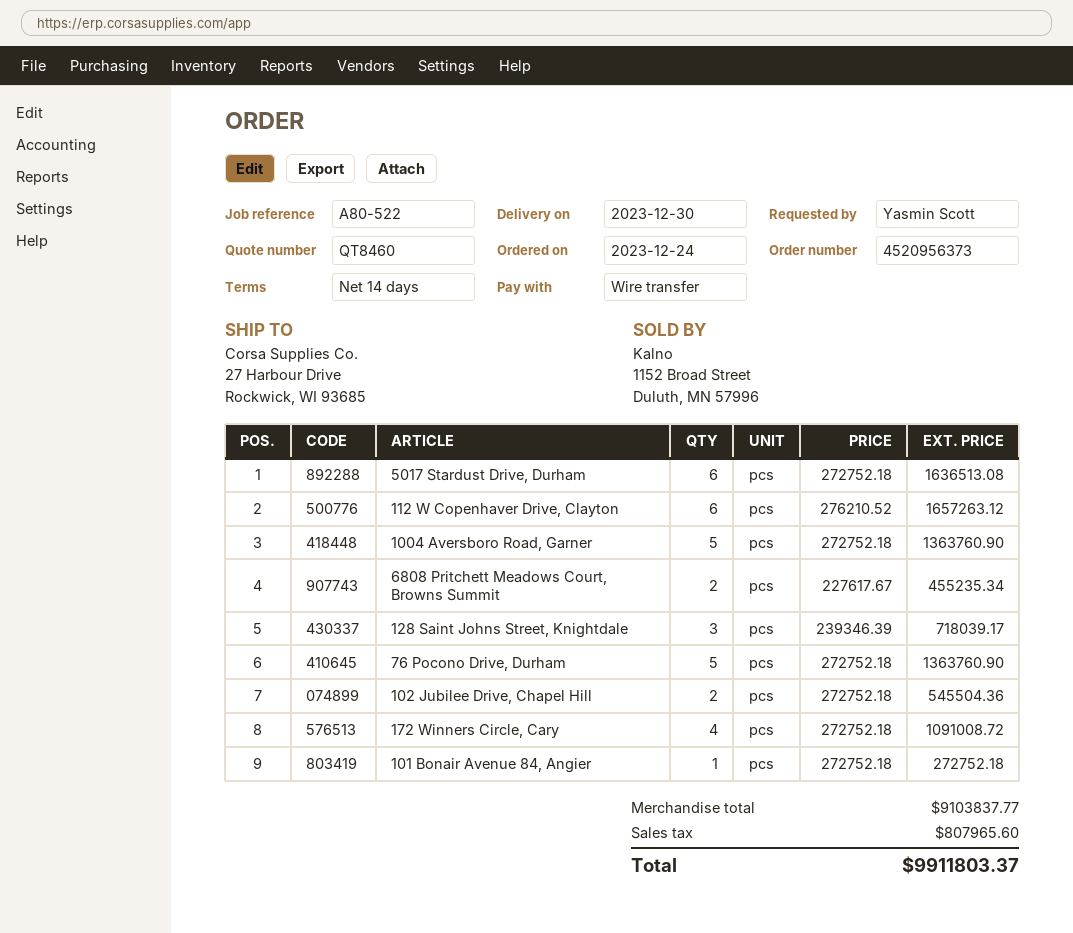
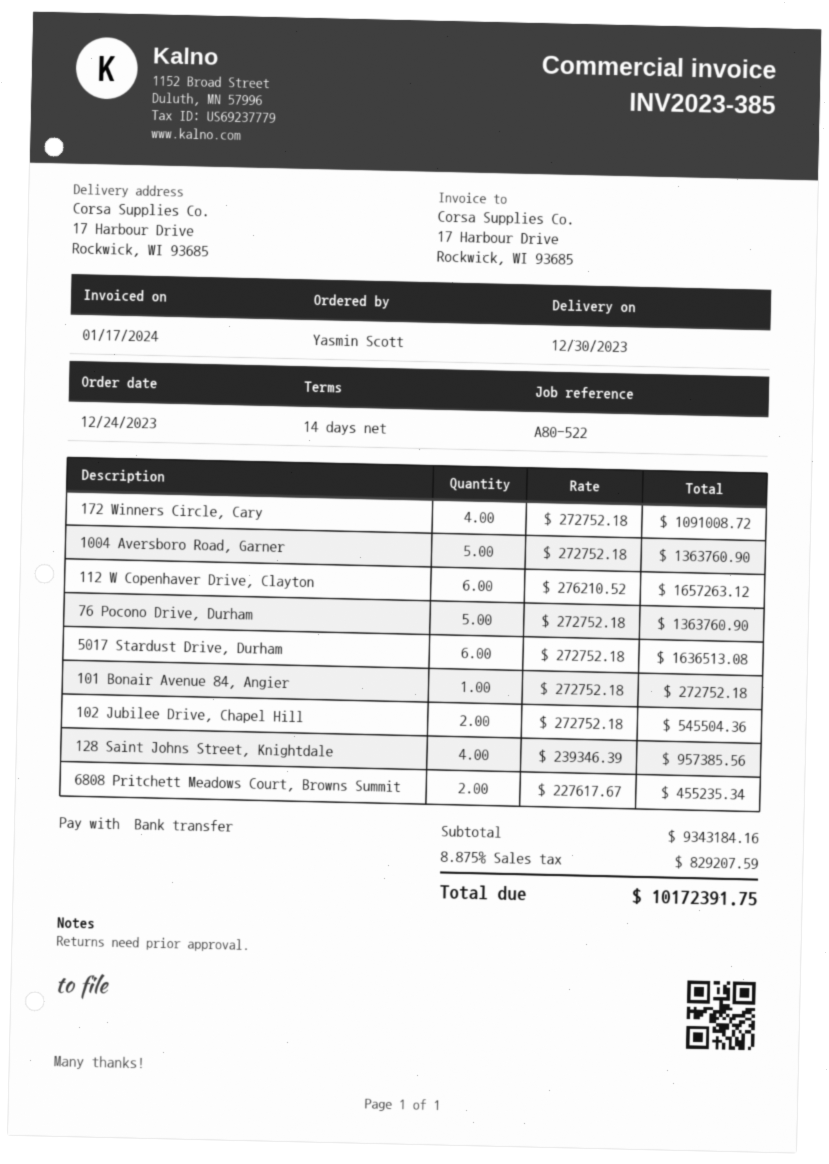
ship to: 27 Harbour Drive, Rockwick, WI 93685 -> 17 Harbour Drive, Rockwick, WI 93685
128 Saint Johns Street, Knightdale: 3 x 239346.39 = 718039.17 -> 4 x 239346.39 = 957385.56
subtotal: 9103837.77 -> 9343184.16
tax: 807965.60 -> 829207.59
total: 9911803.37 -> 10172391.75

